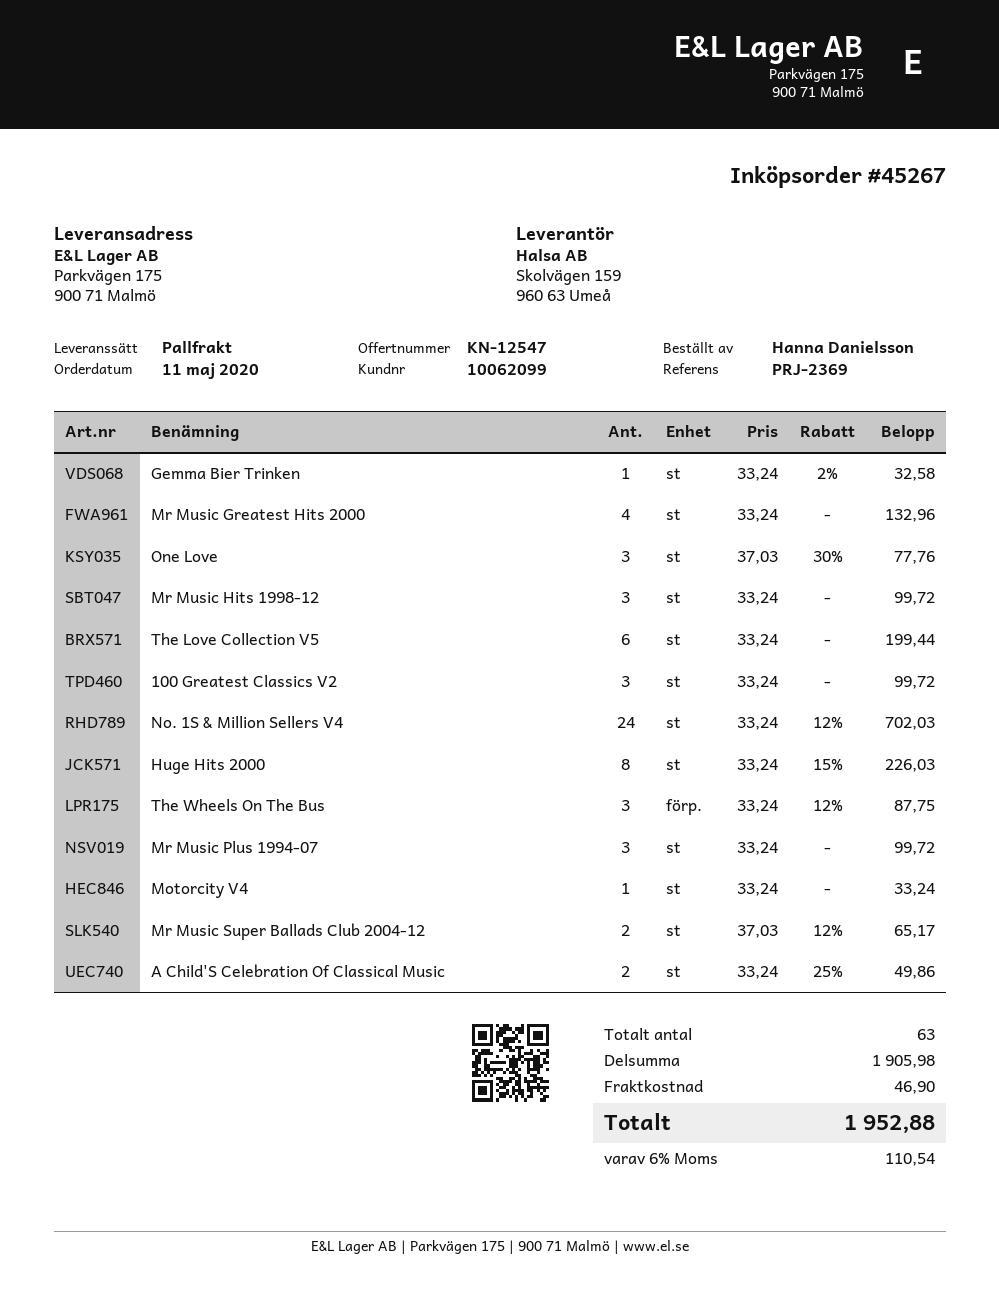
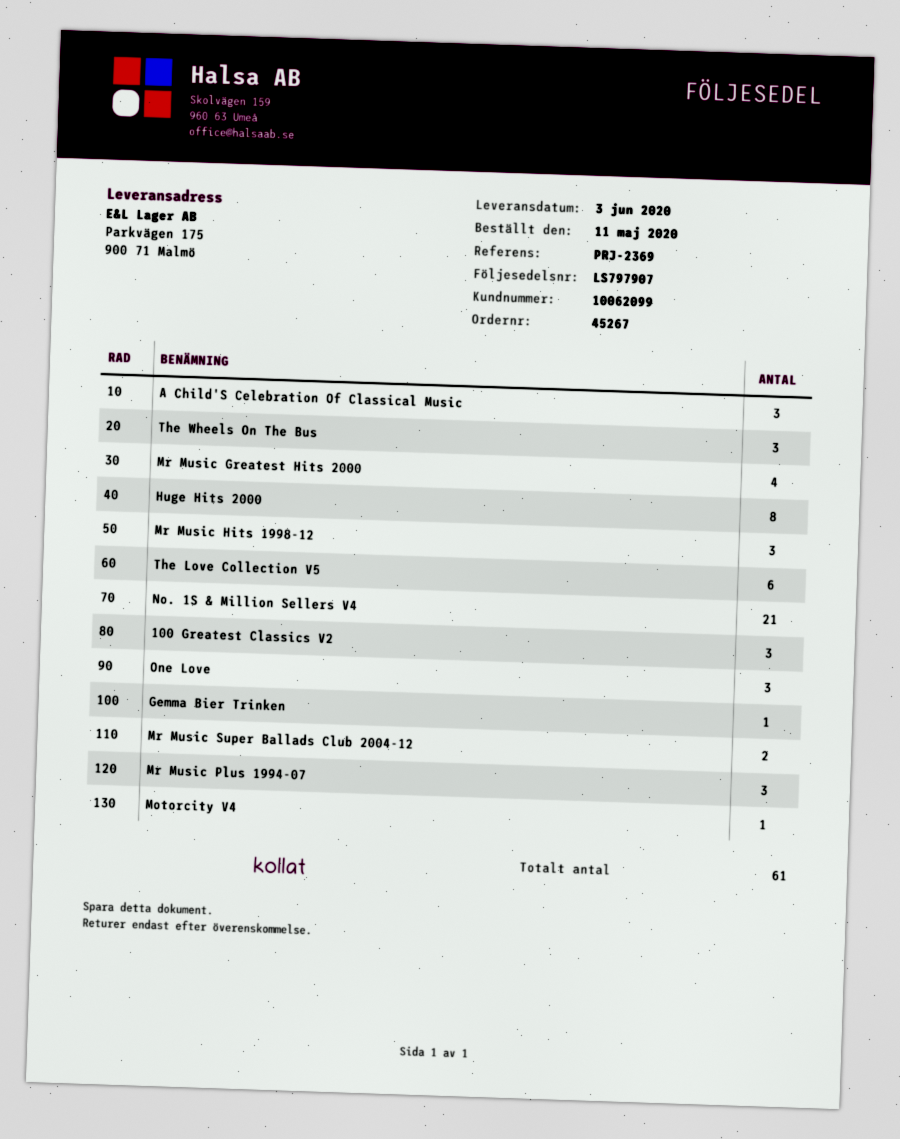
No. 1S & Million Sellers V4: 24 -> 21
A Child'S Celebration Of Classical Music: 2 -> 3
total quantity: 63 -> 61

